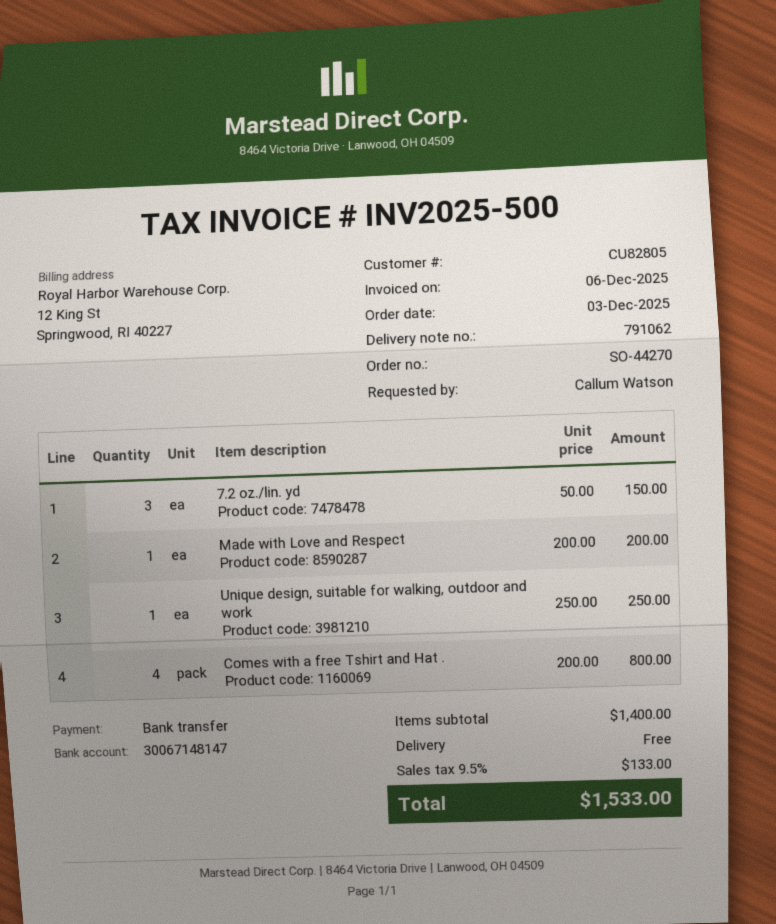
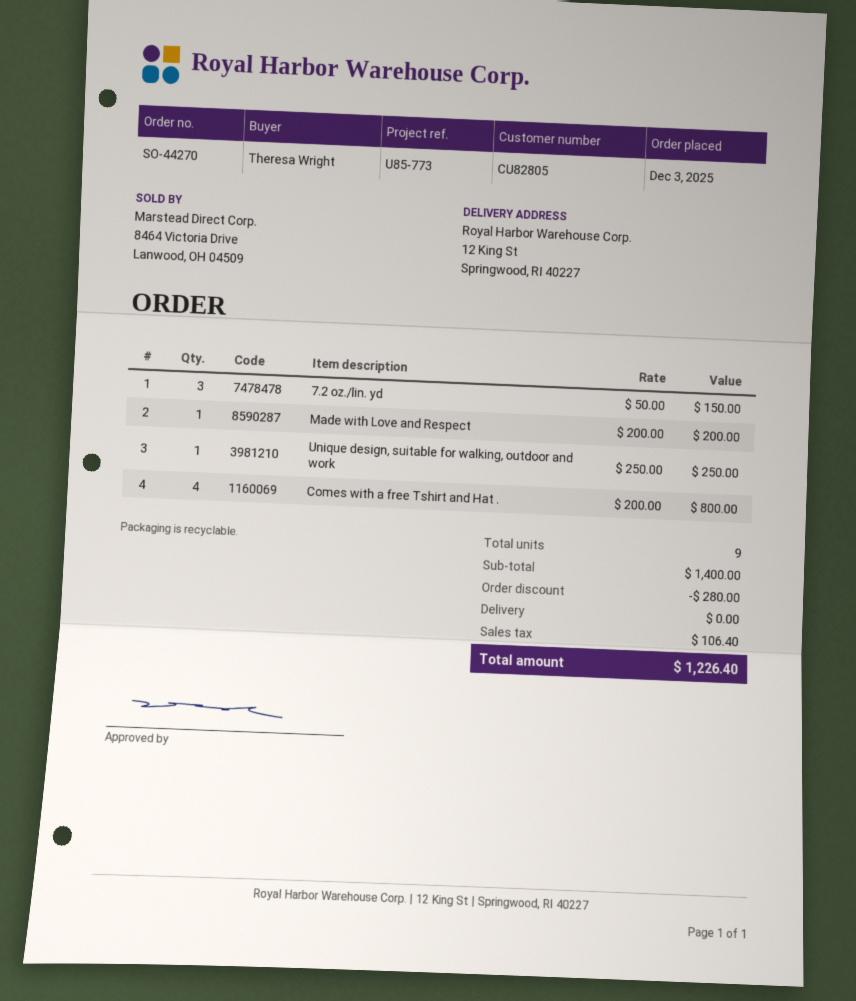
ordered by: Callum Watson -> Theresa Wright
discount: none -> 280.00
tax: 133.00 -> 106.40
total: 1533.00 -> 1226.40

